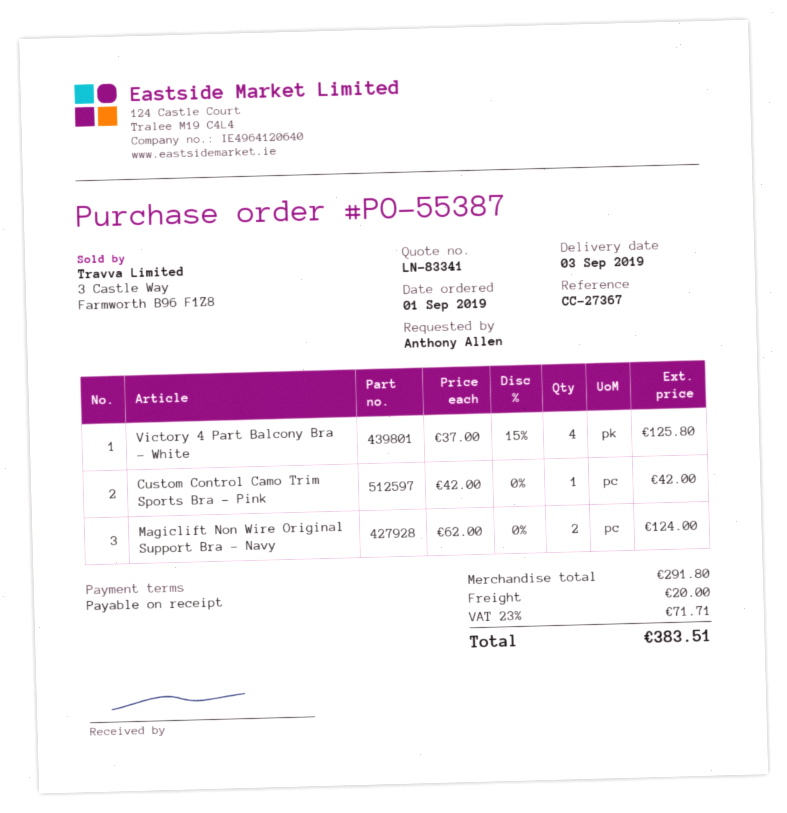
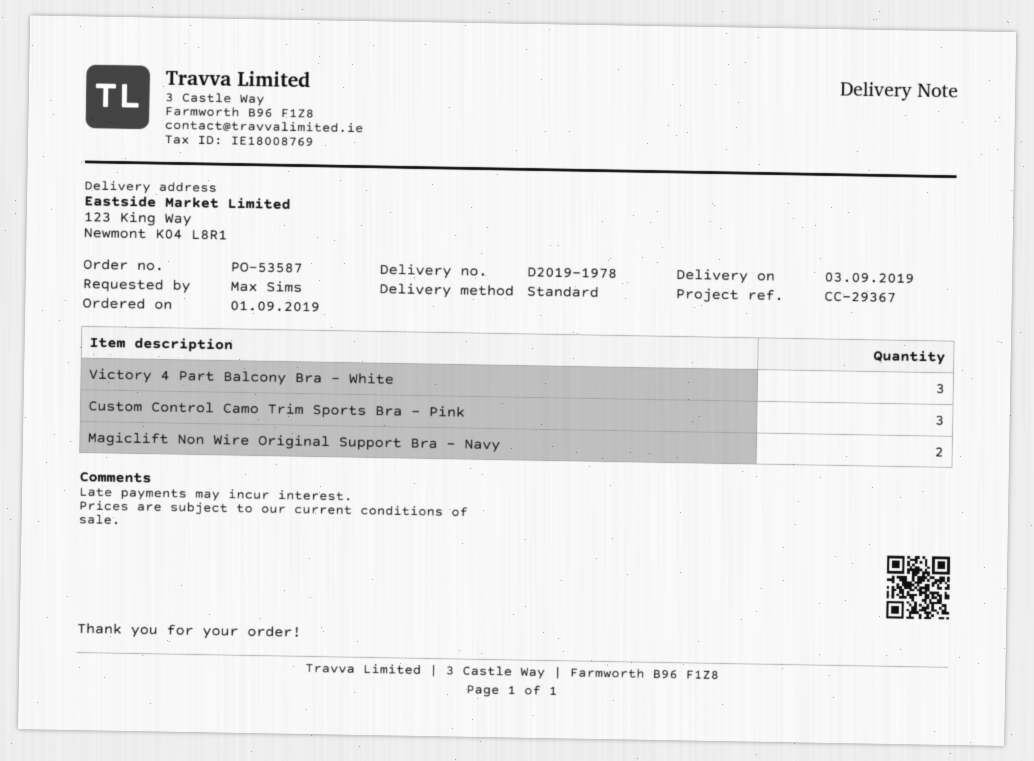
order number: PO-55387 -> PO-53587
reference: CC-27367 -> CC-29367
ordered by: Anthony Allen -> Max Sims
Victory 4 Part Balcony Bra - White: 4 -> 3
Custom Control Camo Trim Sports Bra - Pink: 1 -> 3

